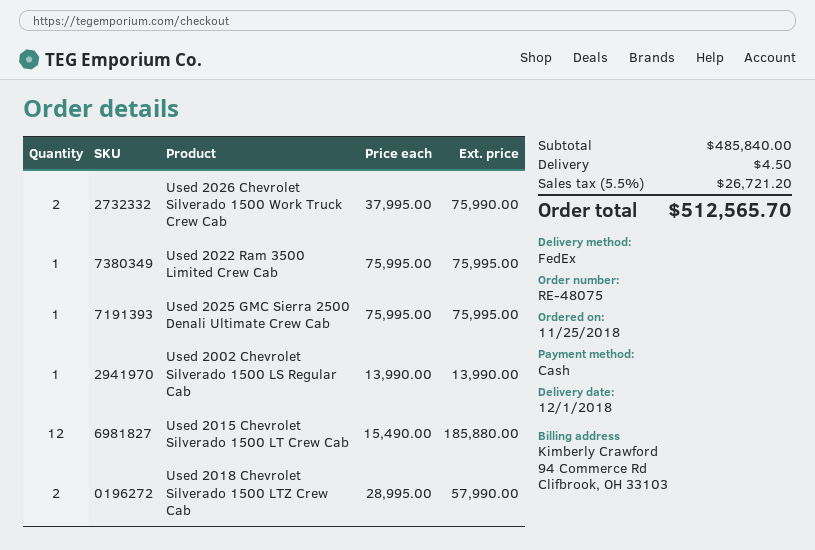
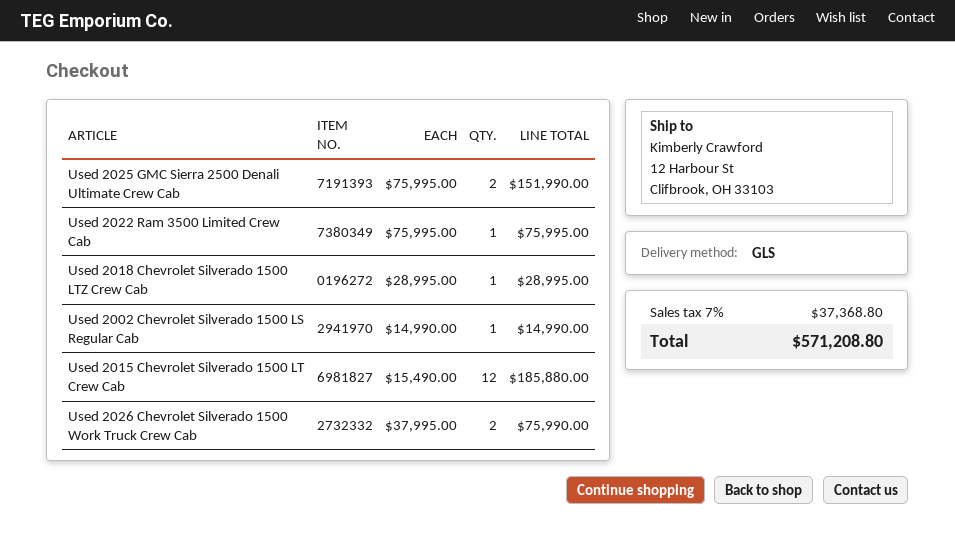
shipping method: FedEx -> GLS
Used 2025 GMC Sierra 2500 Denali Ultimate Crew Cab: 1 x 75995.00 = 75995.00 -> 2 x 75995.00 = 151990.00
Used 2002 Chevrolet Silverado 1500 LS Regular Cab: 1 x 13990.00 = 13990.00 -> 1 x 14990.00 = 14990.00
Used 2018 Chevrolet Silverado 1500 LTZ Crew Cab: 2 x 28995.00 = 57990.00 -> 1 x 28995.00 = 28995.00
shipping: 4.50 -> none
tax: 5.5% = 26721.20 -> 7% = 37368.80
total: 512565.70 -> 571208.80

